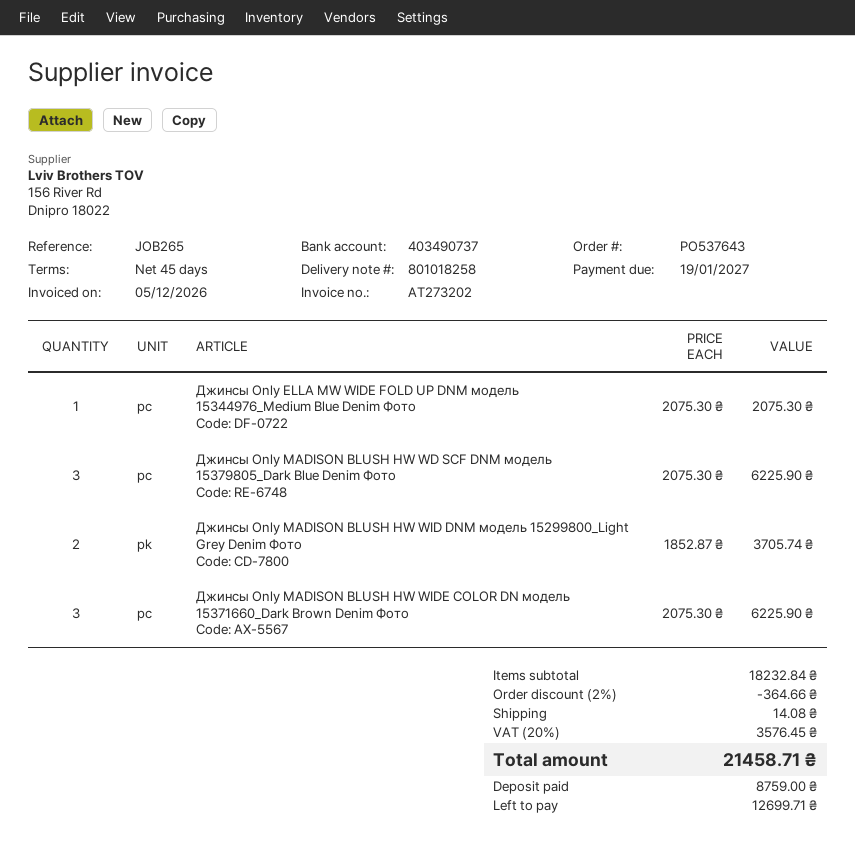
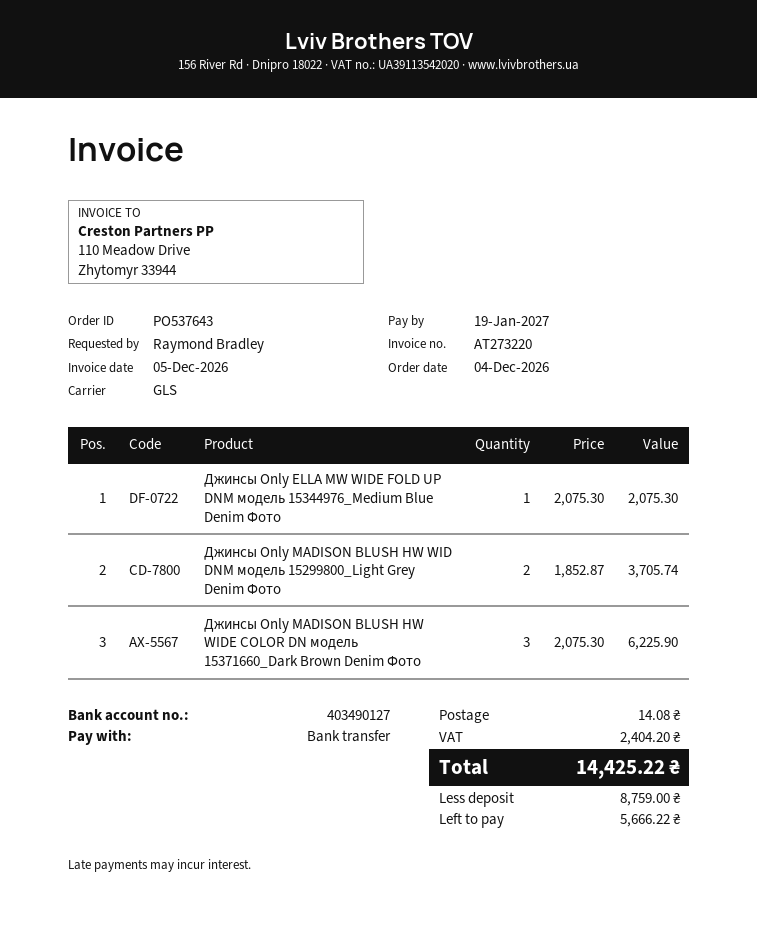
invoice number: AT273202 -> AT273220
bank account: 403490737 -> 403490127
Джинсы Only MADISON BLUSH HW WD SCF DNM модель 15379805_Dark Blue Denim Фото: 3 x 2075.30 = 6225.90 -> none
discount: 2% = 364.66 -> none
tax: 3576.45 -> 2404.20
total: 21458.71 -> 14425.22
balance: 12699.71 -> 5666.22

